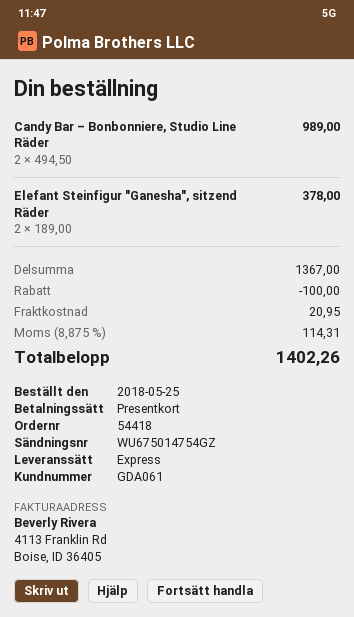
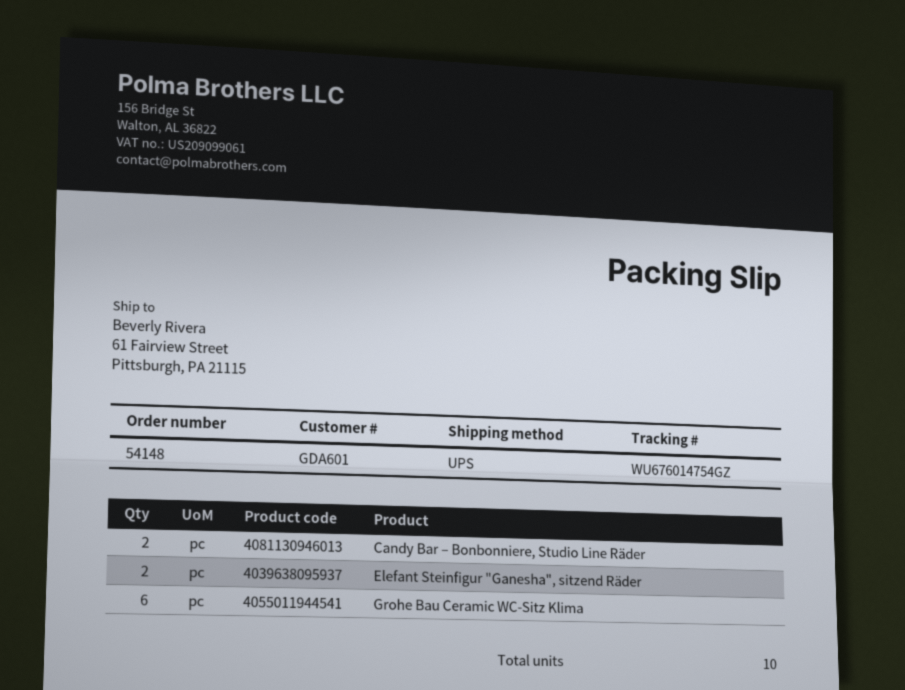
order number: 54418 -> 54148
customer number: GDA061 -> GDA601
shipping method: express -> UPS
tracking number: WU675014754GZ -> WU676014754GZ
Grohe Bau Ceramic WC-Sitz Klima: none -> 6

